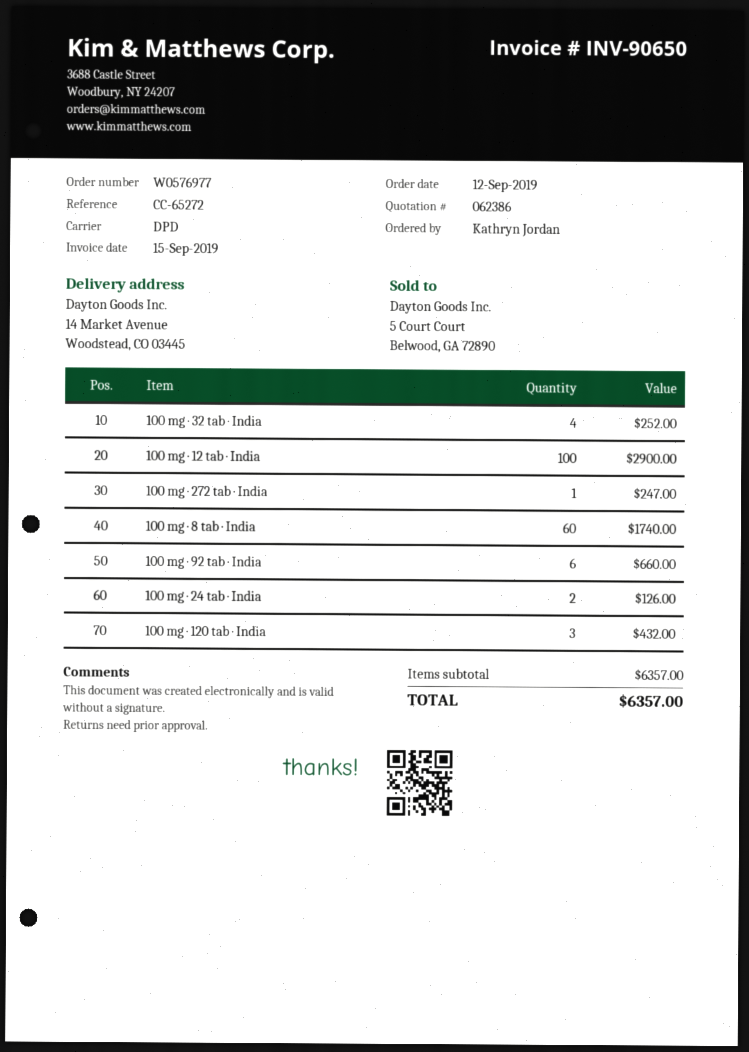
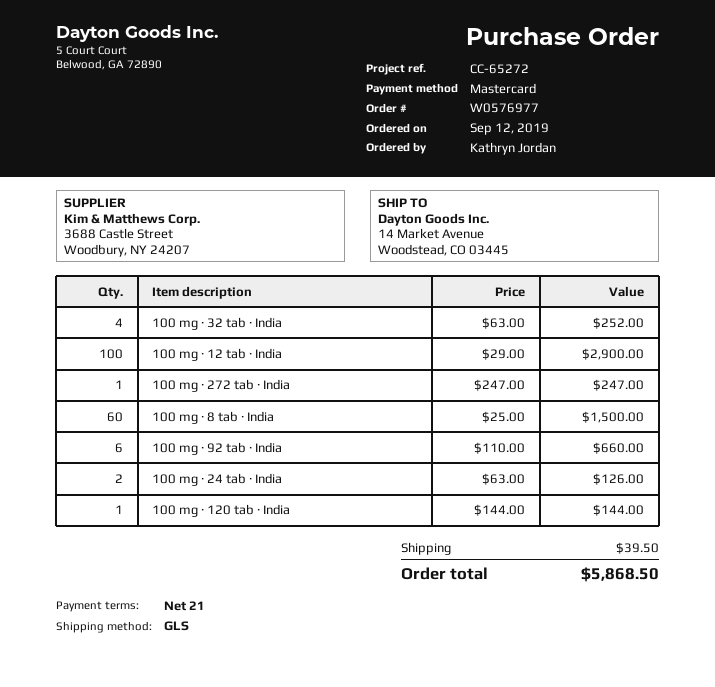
shipping method: DPD -> GLS
100 mg · 8 tab · India: 60 for 1740.00 -> 60 for 1500.00
100 mg · 120 tab · India: 3 for 432.00 -> 1 for 144.00
shipping: none -> 39.50
total: 6357.00 -> 5868.50

